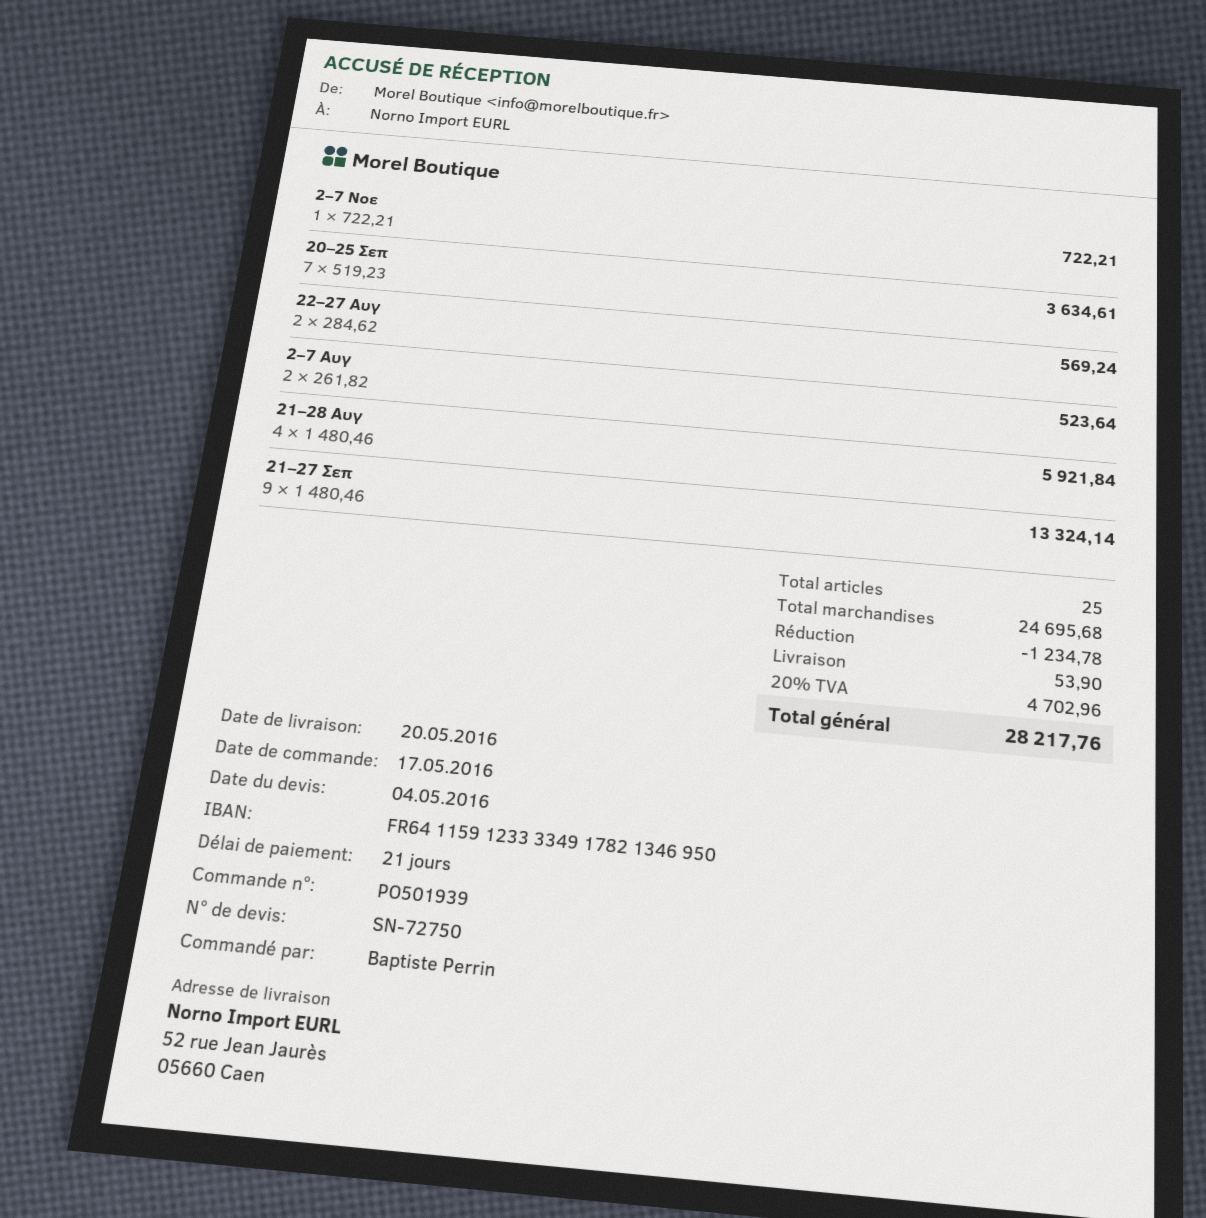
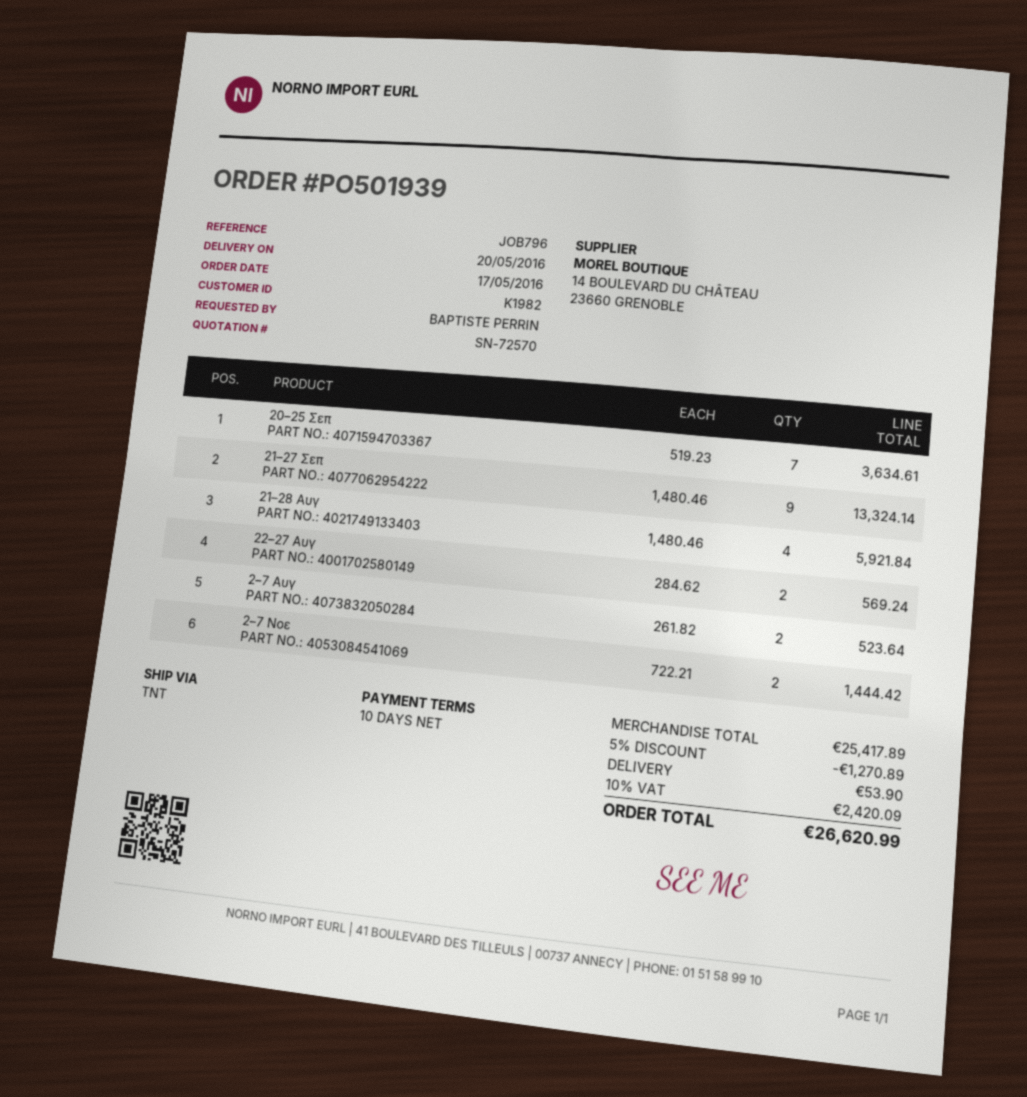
quote number: SN-72750 -> SN-72570
payment terms: 21 days -> 10 days
2–7 Νοε: 1 x 722.21 = 722.21 -> 2 x 722.21 = 1444.42
subtotal: 24695.68 -> 25417.89
discount: 1234.78 -> 1270.89
tax: 20% = 4702.96 -> 10% = 2420.09
total: 28217.76 -> 26620.99

